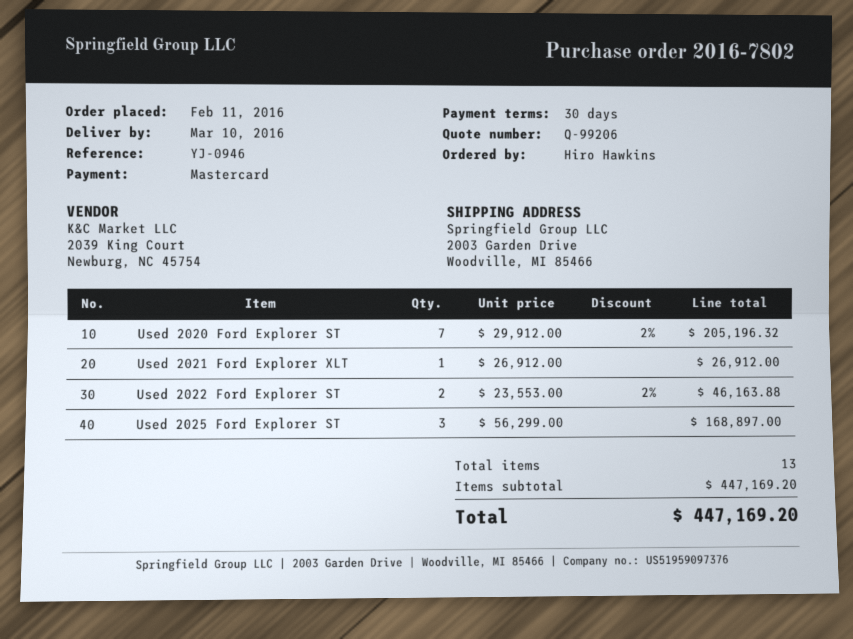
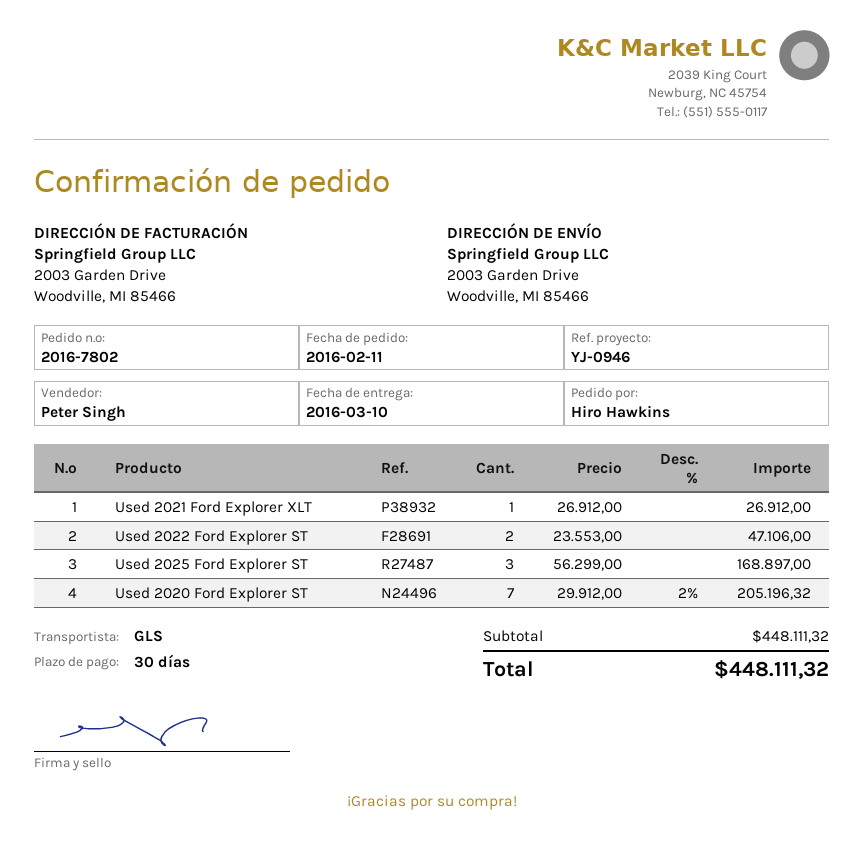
Used 2022 Ford Explorer ST: 2 x 23553.00 - 2% = 46163.88 -> 2 x 23553.00 = 47106.00
subtotal: 447169.20 -> 448111.32
total: 447169.20 -> 448111.32

